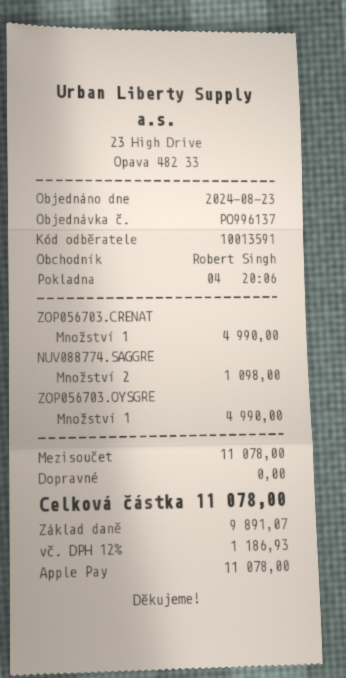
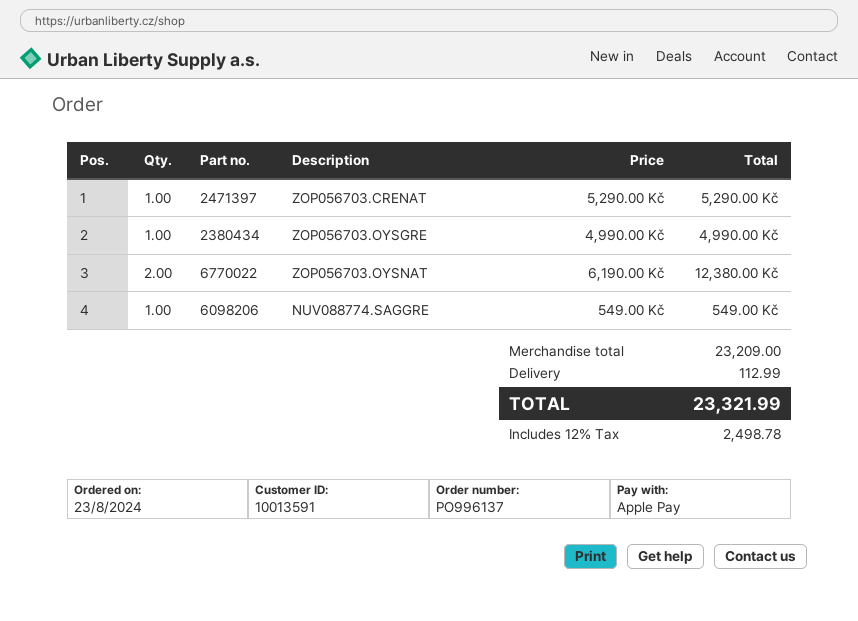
ZOP056703.CRENAT: 1 for 4990.00 -> 1 for 5290.00
NUV088774.SAGGRE: 2 for 1098.00 -> 1 for 549.00
ZOP056703.OYSNAT: none -> 2 for 12380.00
subtotal: 11078.00 -> 23209.00
shipping: 0.00 -> 112.99
tax: 12% = 1186.93 -> 12% = 2498.78
total: 11078.00 -> 23321.99

